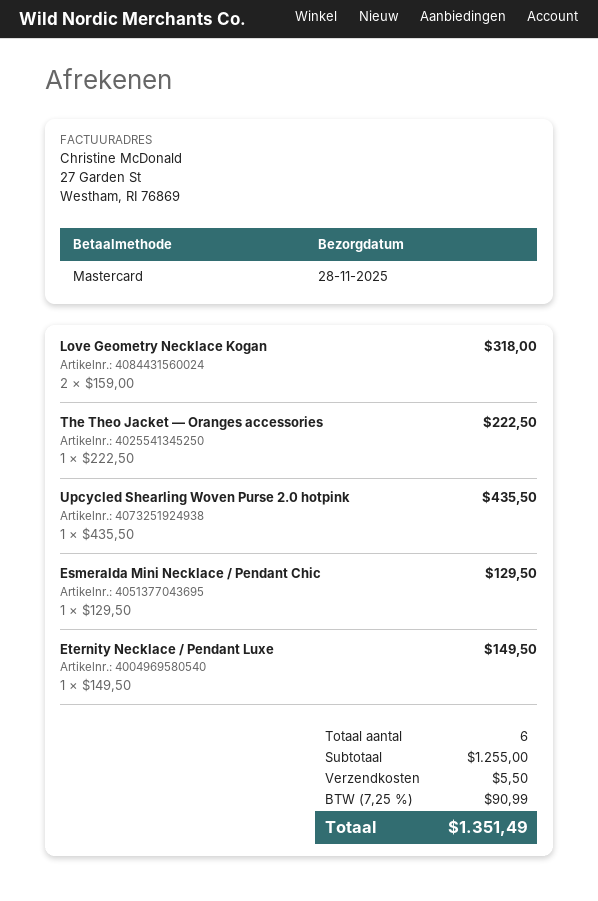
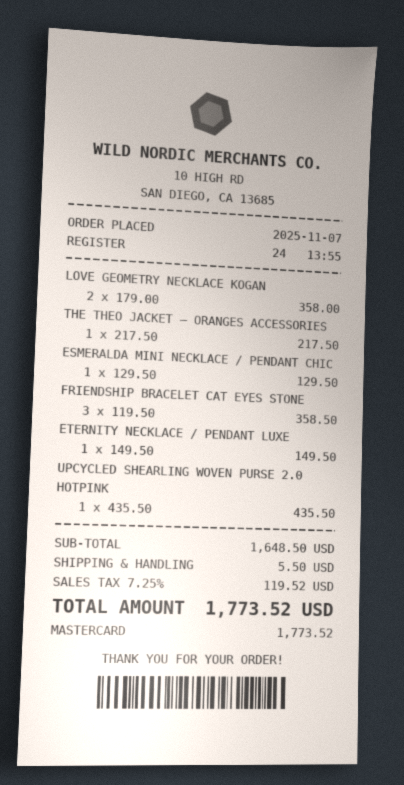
Love Geometry Necklace Kogan: 2 x 159.00 = 318.00 -> 2 x 179.00 = 358.00
The Theo Jacket — Oranges accessories: 1 x 222.50 = 222.50 -> 1 x 217.50 = 217.50
FRIENDSHIP BRACELET CAT EYES STONE: none -> 3 x 119.50 = 358.50
subtotal: 1255.00 -> 1648.50
tax: 7.25% = 90.99 -> 7.25% = 119.52
total: 1351.49 -> 1773.52

